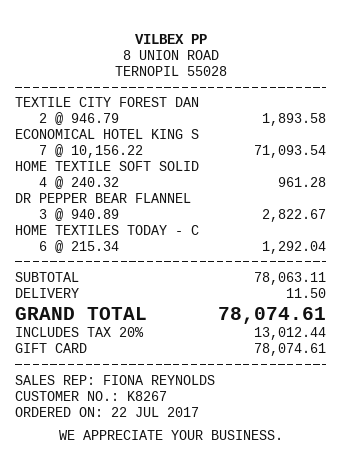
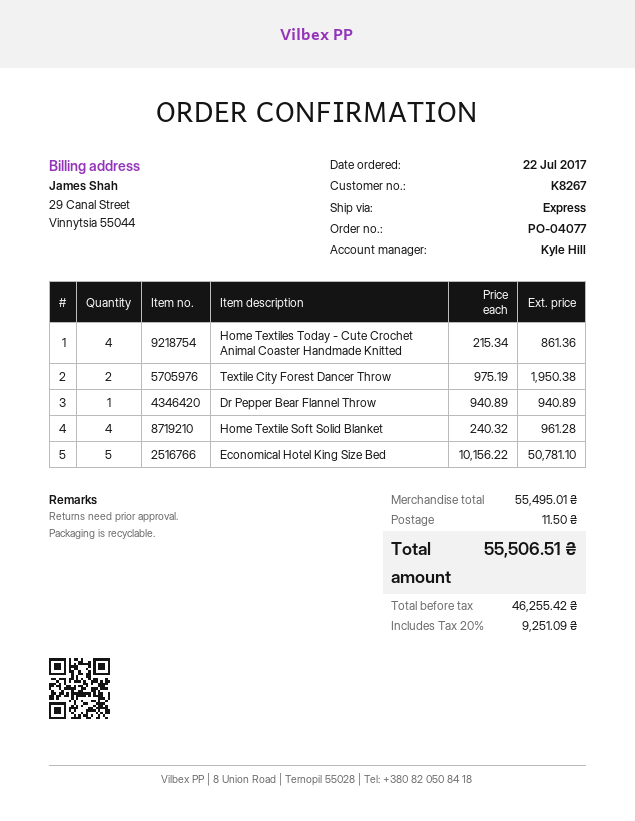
sales rep: FIONA REYNOLDS -> Kyle Hill
TEXTILE CITY FOREST DAN: 2 x 946.79 = 1893.58 -> 2 x 975.19 = 1950.38
ECONOMICAL HOTEL KING S: 7 x 10156.22 = 71093.54 -> 5 x 10156.22 = 50781.10
DR PEPPER BEAR FLANNEL: 3 x 940.89 = 2822.67 -> 1 x 940.89 = 940.89
HOME TEXTILES TODAY - C: 6 x 215.34 = 1292.04 -> 4 x 215.34 = 861.36
subtotal: 78063.11 -> 55495.01
tax: 20% = 13012.44 -> 20% = 9251.09
total: 78074.61 -> 55506.51

